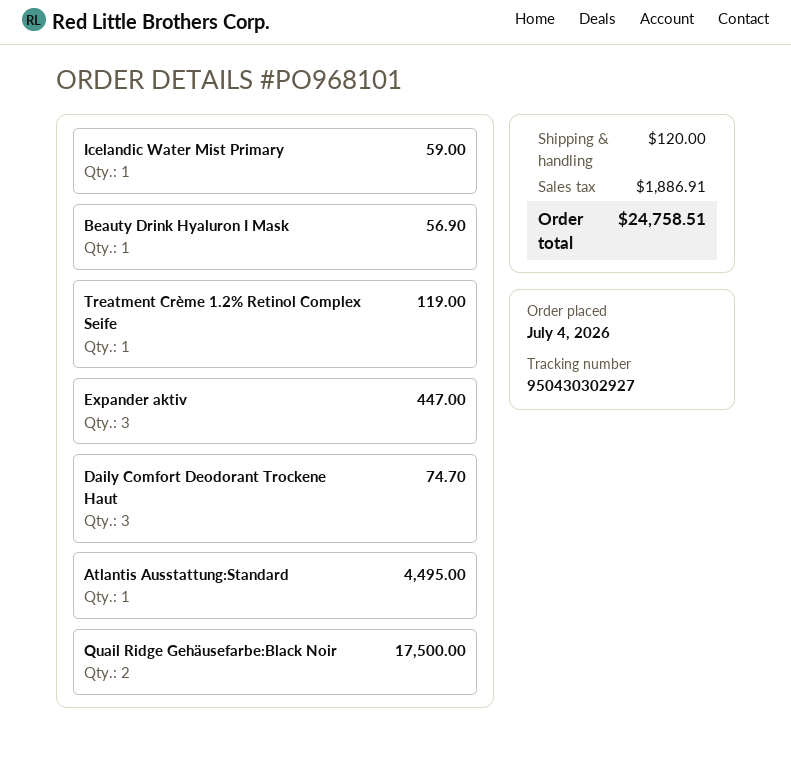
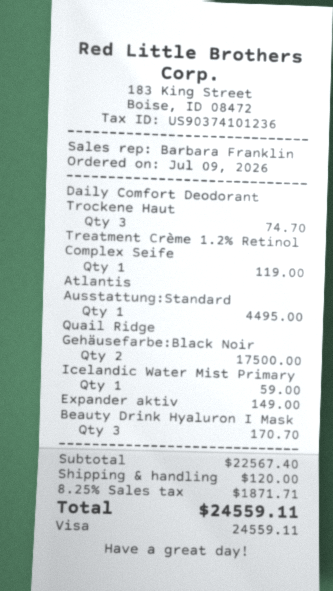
order date: 2026-07-04 -> 2026-07-09
Beauty Drink Hyaluron I Mask: 1 for 56.90 -> 3 for 170.70
Expander aktiv: 3 for 447.00 -> 1 for 149.00
tax: 1886.91 -> 1871.71
total: 24758.51 -> 24559.11

